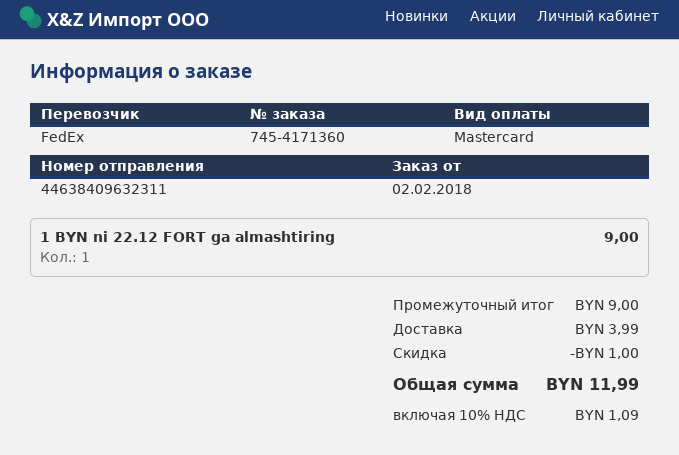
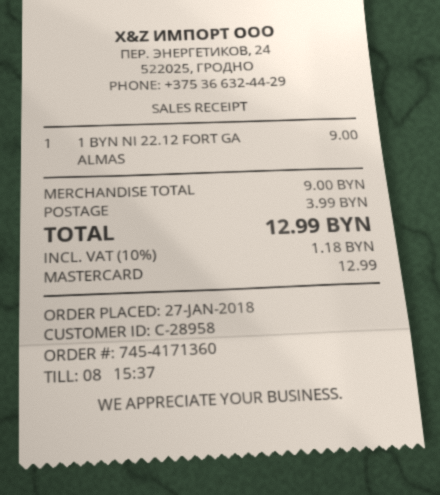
order date: 2018-02-02 -> 2018-01-27
discount: 1.00 -> none
tax: 10% = 1.09 -> 10% = 1.18
total: 11.99 -> 12.99

